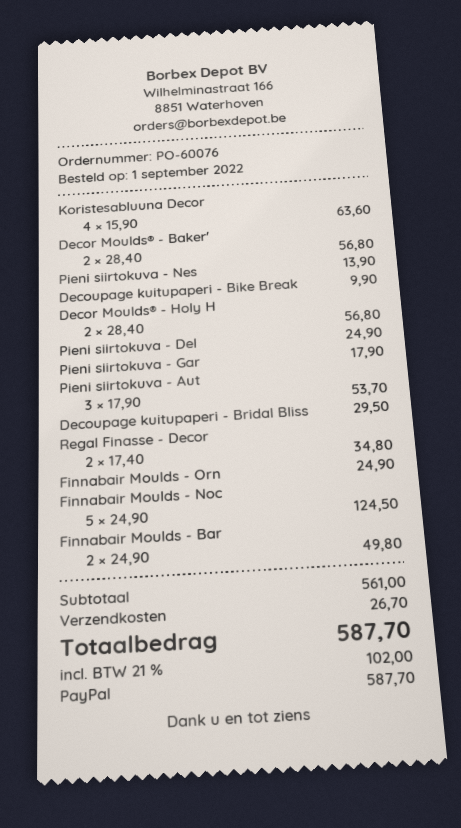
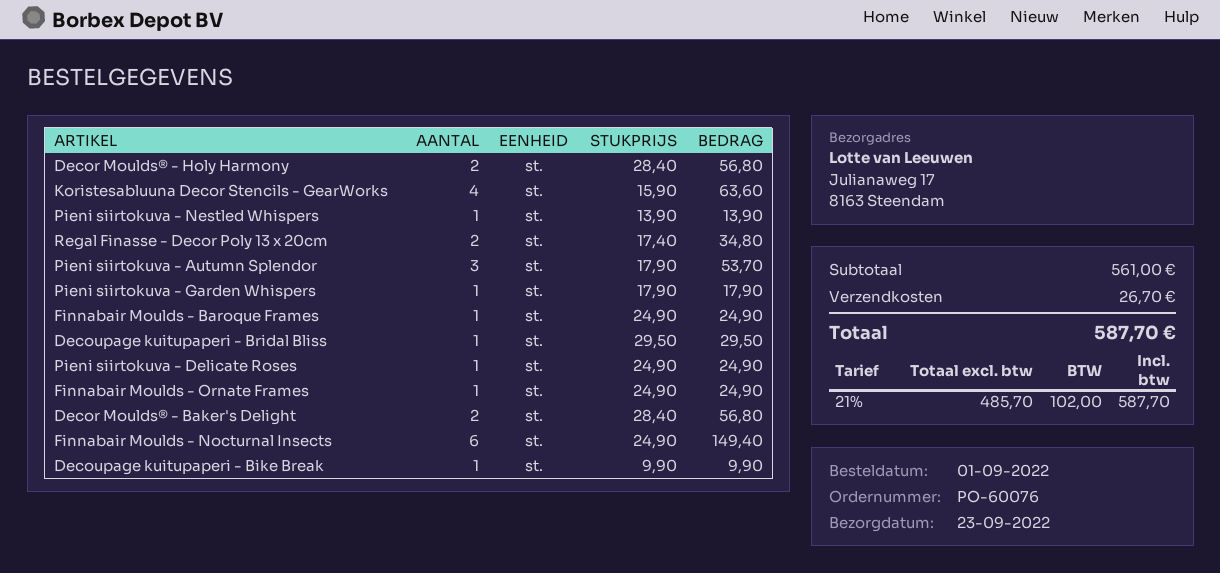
Finnabair Moulds - Noc: 5 x 24.90 = 124.50 -> 6 x 24.90 = 149.40
Finnabair Moulds - Bar: 2 x 24.90 = 49.80 -> 1 x 24.90 = 24.90

